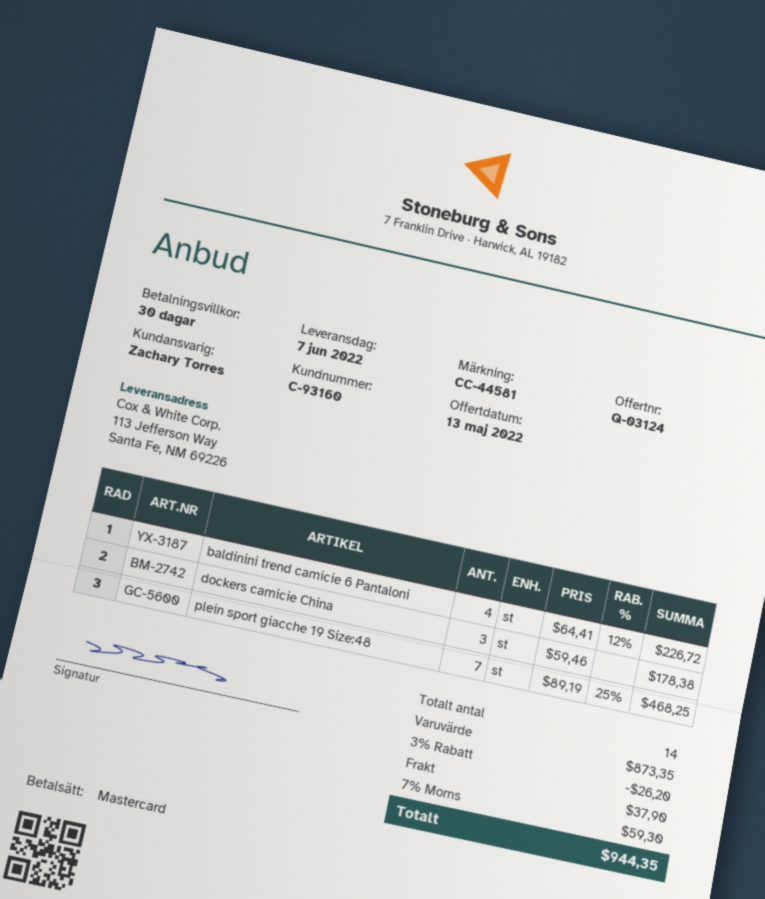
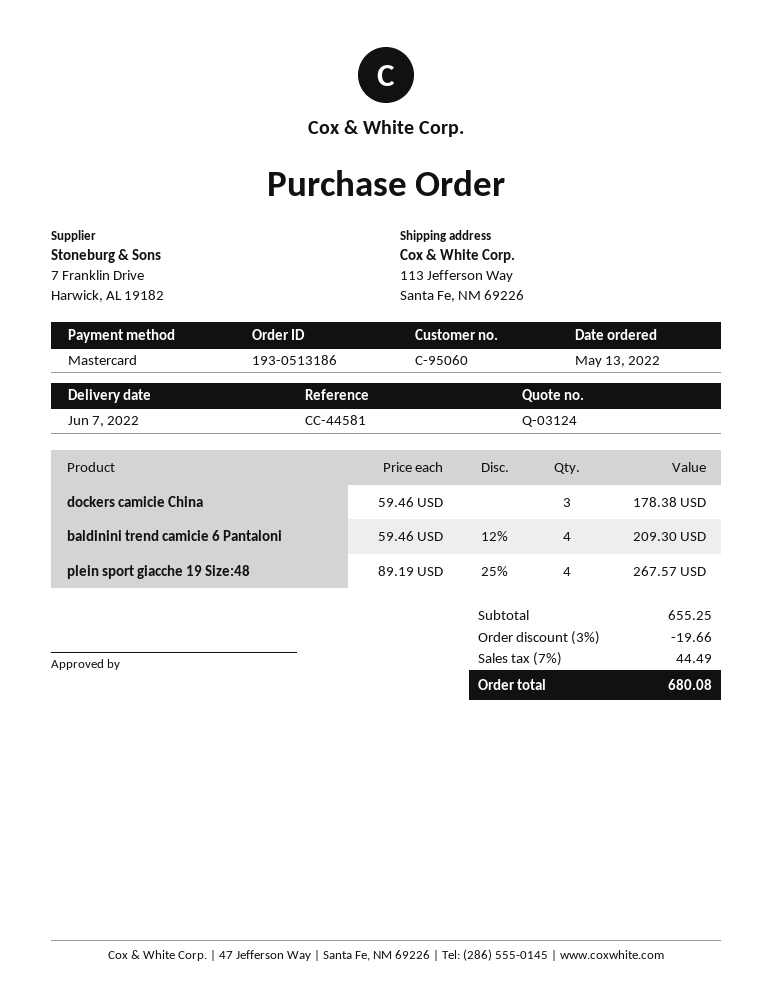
customer number: C-93160 -> C-95060
baldinini trend camicie 6 Pantaloni: 4 x 64.41 - 12% = 226.72 -> 4 x 59.46 - 12% = 209.30
plein sport giacche 19 Size:48: 7 x 89.19 - 25% = 468.25 -> 4 x 89.19 - 25% = 267.57
subtotal: 873.35 -> 655.25
discount: 3% = 26.20 -> 3% = 19.66
shipping: 37.90 -> none
tax: 7% = 59.30 -> 7% = 44.49
total: 944.35 -> 680.08

